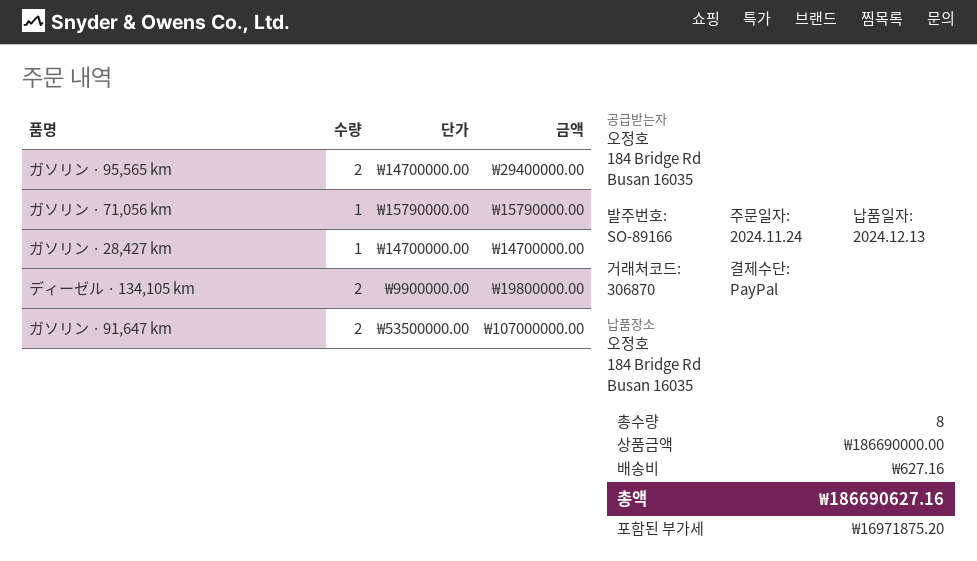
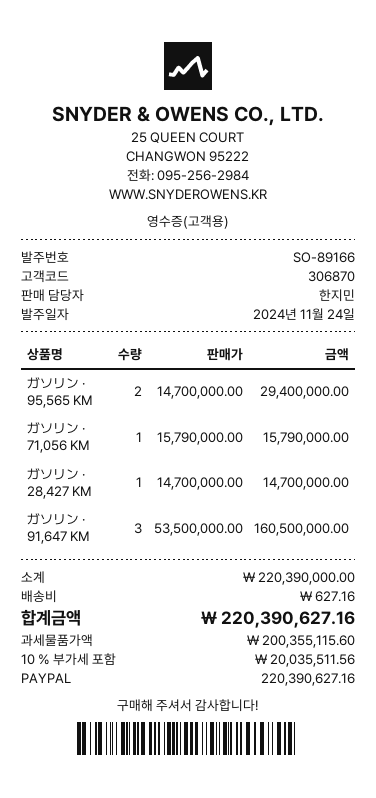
ディーゼル · 134,105 km: 2 x 9900000.00 = 19800000.00 -> none
ガソリン · 91,647 km: 2 x 53500000.00 = 107000000.00 -> 3 x 53500000.00 = 160500000.00
subtotal: 186690000.00 -> 220390000.00
tax: 16971875.20 -> 20035511.56
total: 186690627.16 -> 220390627.16

